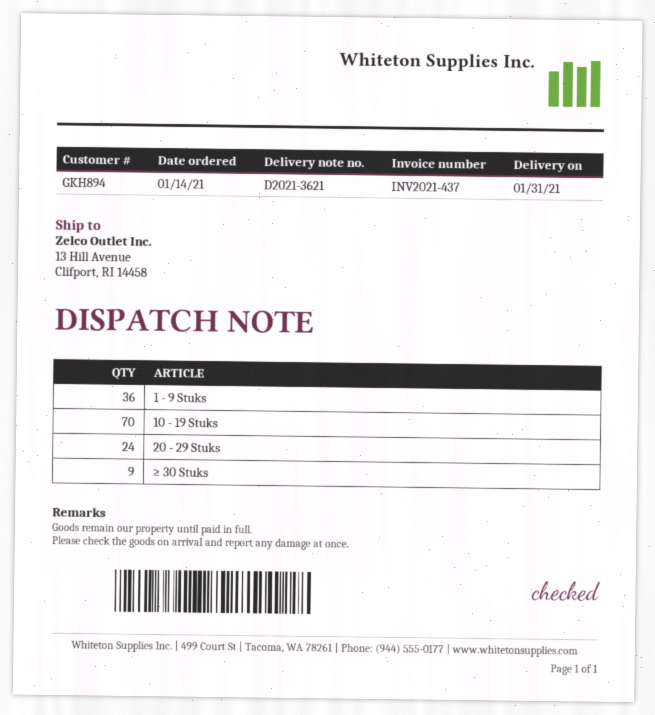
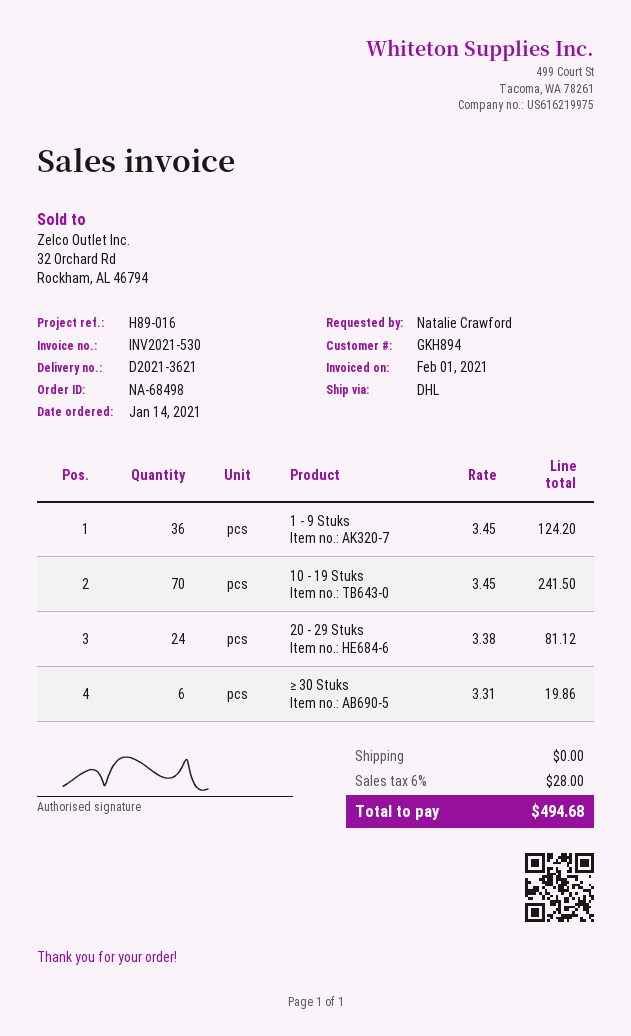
invoice number: INV2021-437 -> INV2021-530
≥ 30 Stuks: 9 -> 6

